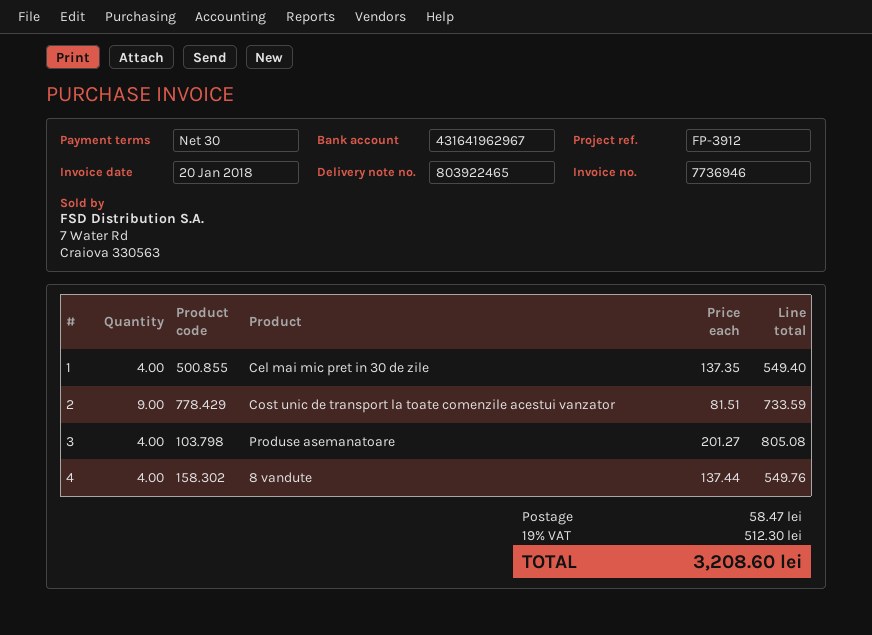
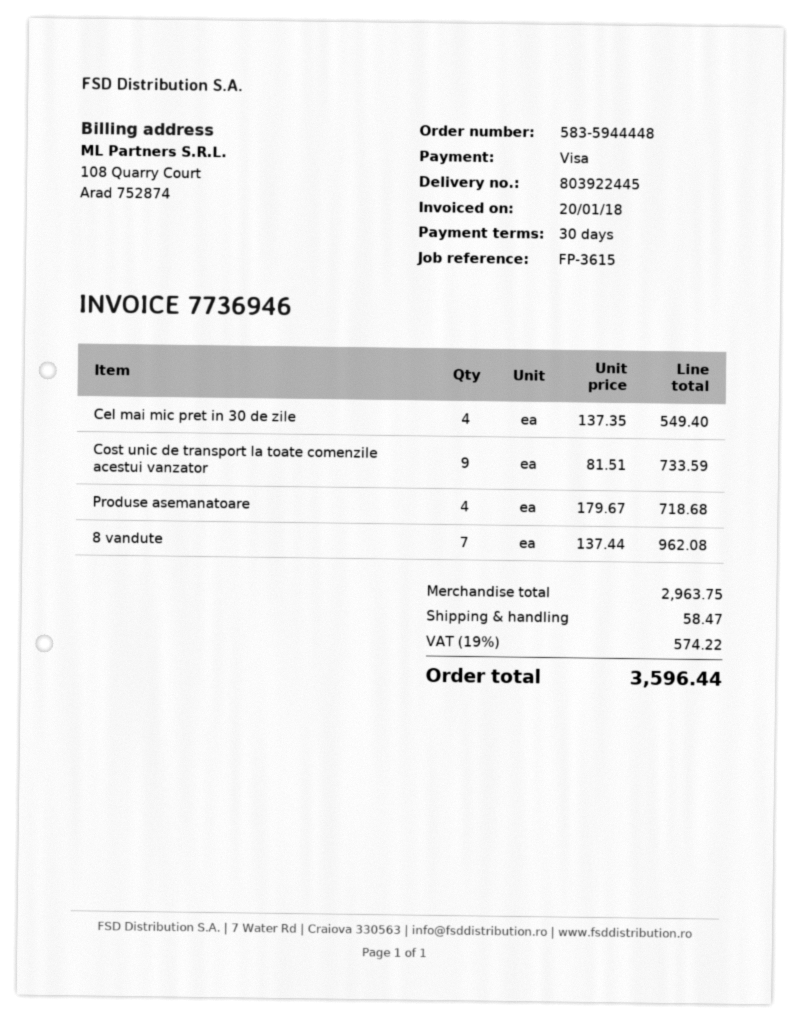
delivery note number: 803922465 -> 803922445
reference: FP-3912 -> FP-3615
Produse asemanatoare: 4 x 201.27 = 805.08 -> 4 x 179.67 = 718.68
8 vandute: 4 x 137.44 = 549.76 -> 7 x 137.44 = 962.08
tax: 19% = 512.30 -> 19% = 574.22
total: 3208.60 -> 3596.44

